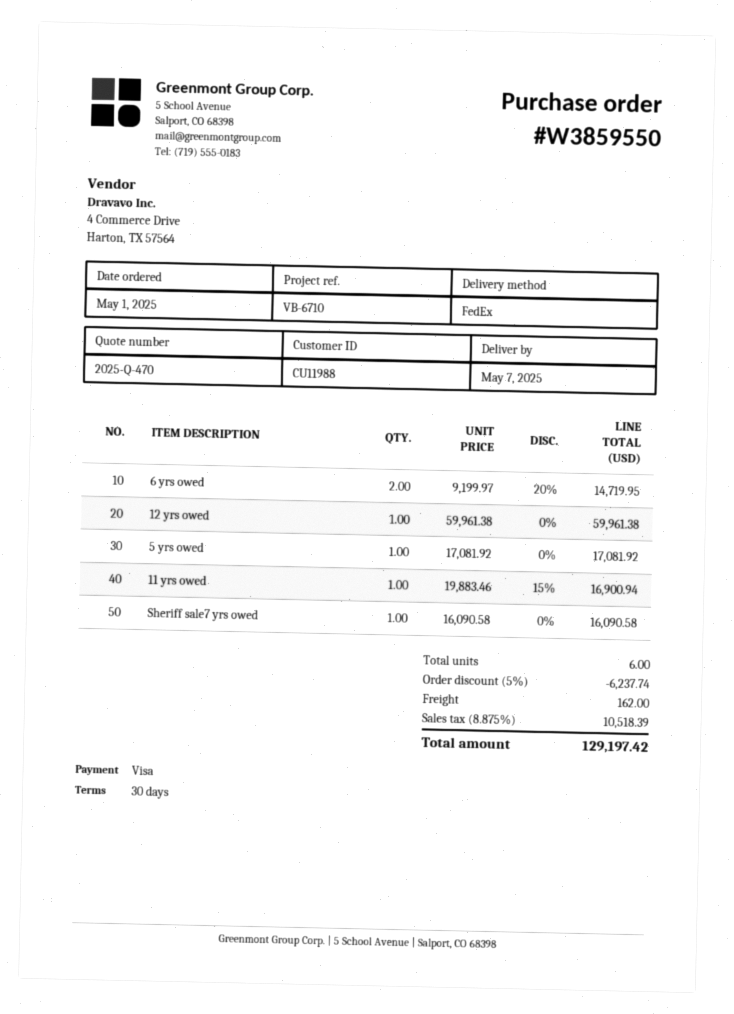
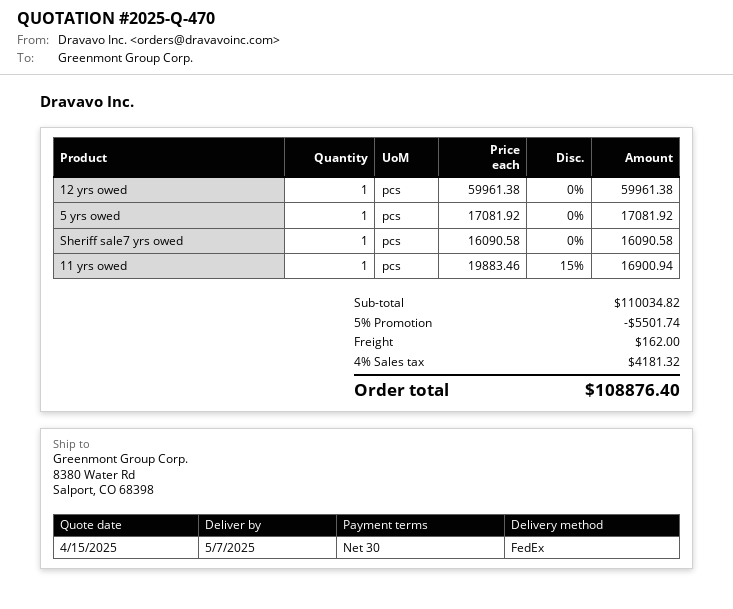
6 yrs owed: 2 x 9199.97 - 20% = 14719.95 -> none
discount: 5% = 6237.74 -> 5% = 5501.74
tax: 8.875% = 10518.39 -> 4% = 4181.32
total: 129197.42 -> 108876.40

